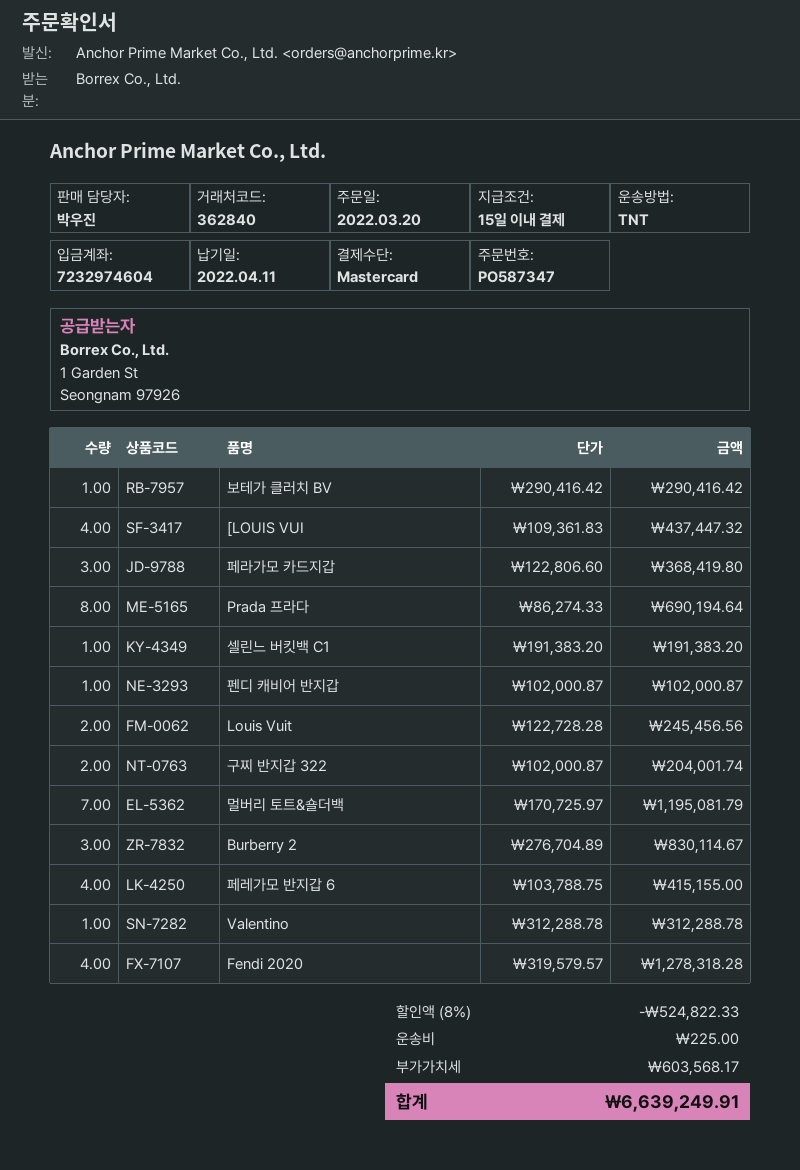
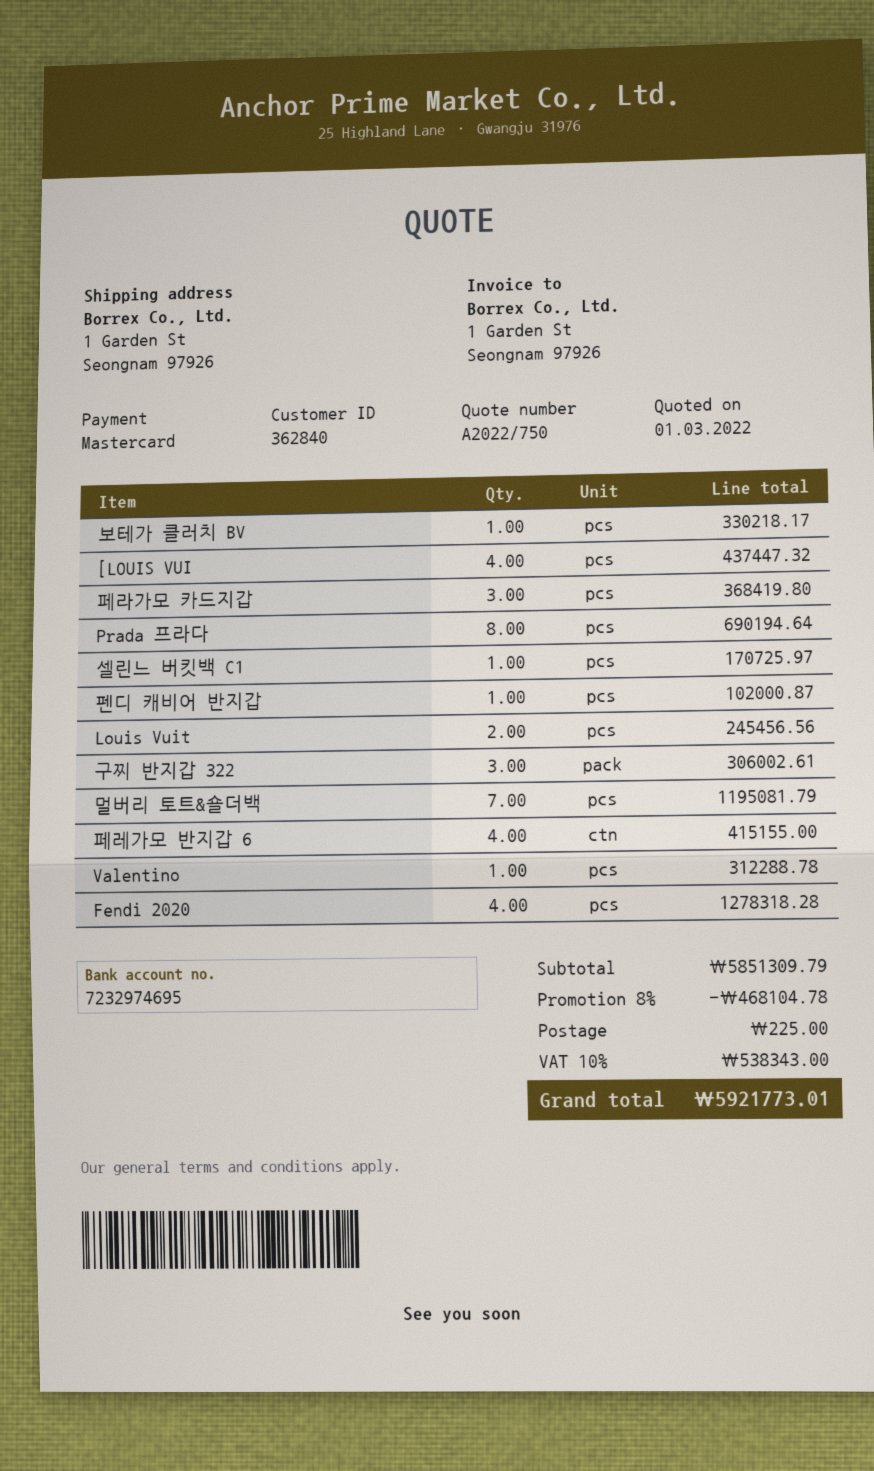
bank account: 7232974604 -> 7232974695
보테가 클러치 BV: 1 for 290416.42 -> 1 for 330218.17
셀린느 버킷백 C1: 1 for 191383.20 -> 1 for 170725.97
구찌 반지갑 322: 2 for 204001.74 -> 3 for 306002.61
Burberry 2: 3 for 830114.67 -> none
discount: 8% = 524822.33 -> 8% = 468104.78
tax: 603568.17 -> 538343.00
total: 6639249.91 -> 5921773.01

